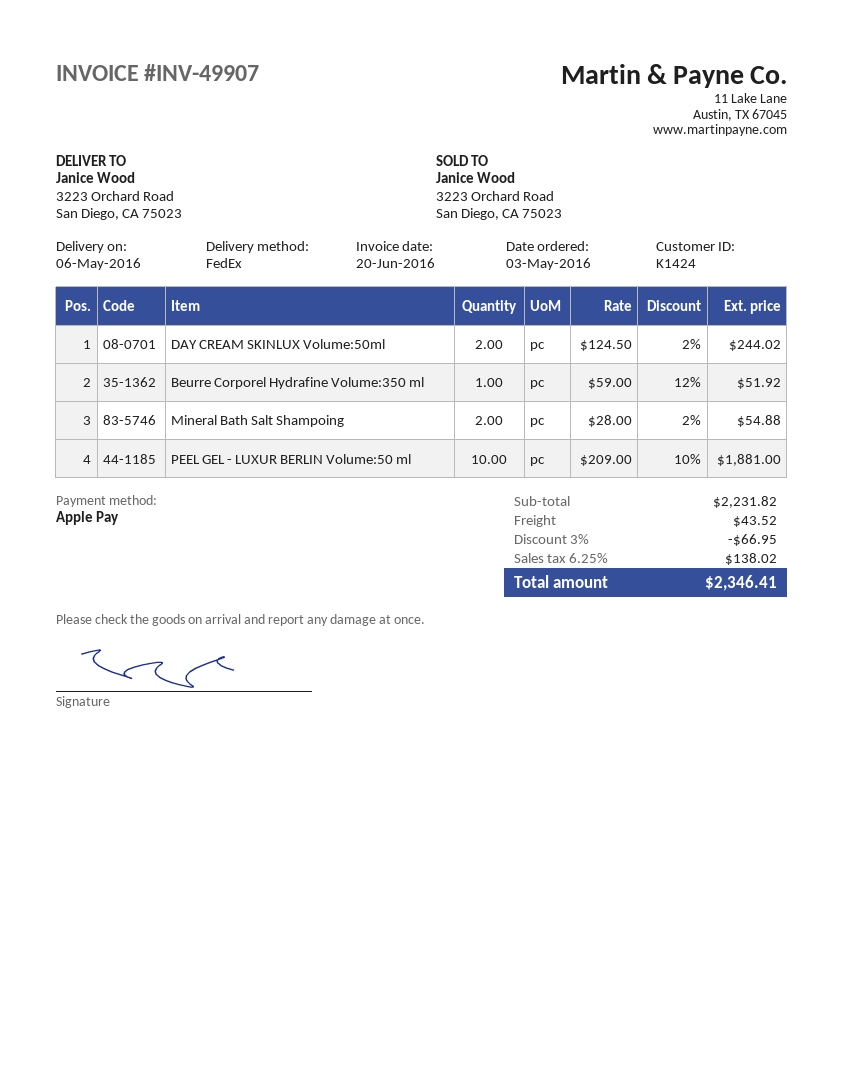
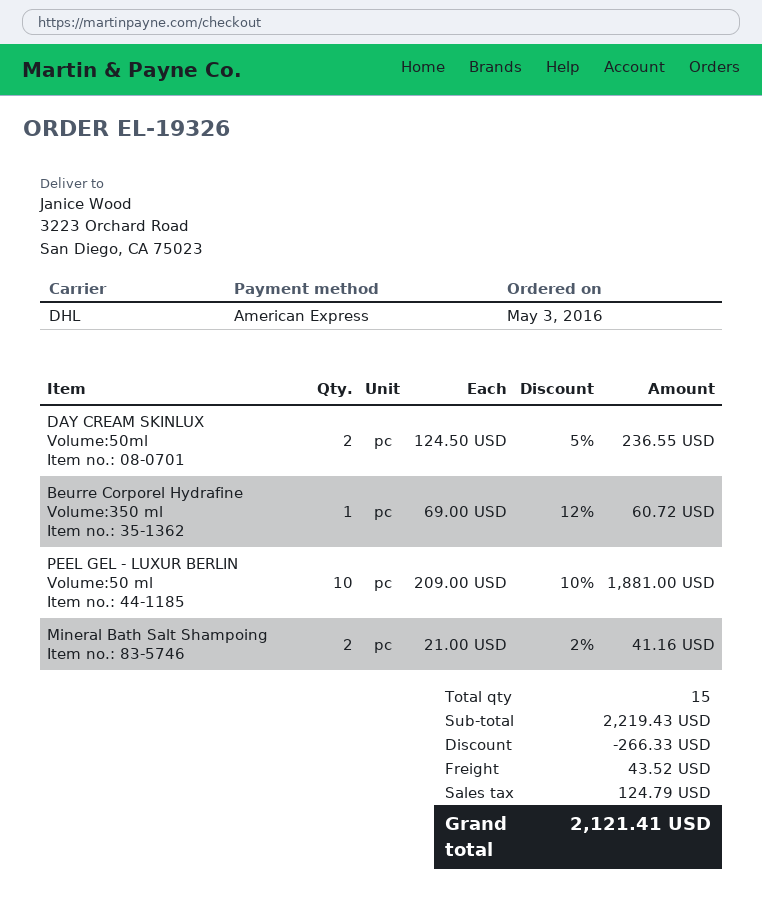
payment method: Apple Pay -> American Express
shipping method: FedEx -> DHL
DAY CREAM SKINLUX Volume:50ml: 2 x 124.50 - 2% = 244.02 -> 2 x 124.50 - 5% = 236.55
Beurre Corporel Hydrafine Volume:350 ml: 1 x 59.00 - 12% = 51.92 -> 1 x 69.00 - 12% = 60.72
Mineral Bath Salt Shampoing: 2 x 28.00 - 2% = 54.88 -> 2 x 21.00 - 2% = 41.16
subtotal: 2231.82 -> 2219.43
discount: 66.95 -> 266.33
tax: 138.02 -> 124.79
total: 2346.41 -> 2121.41

